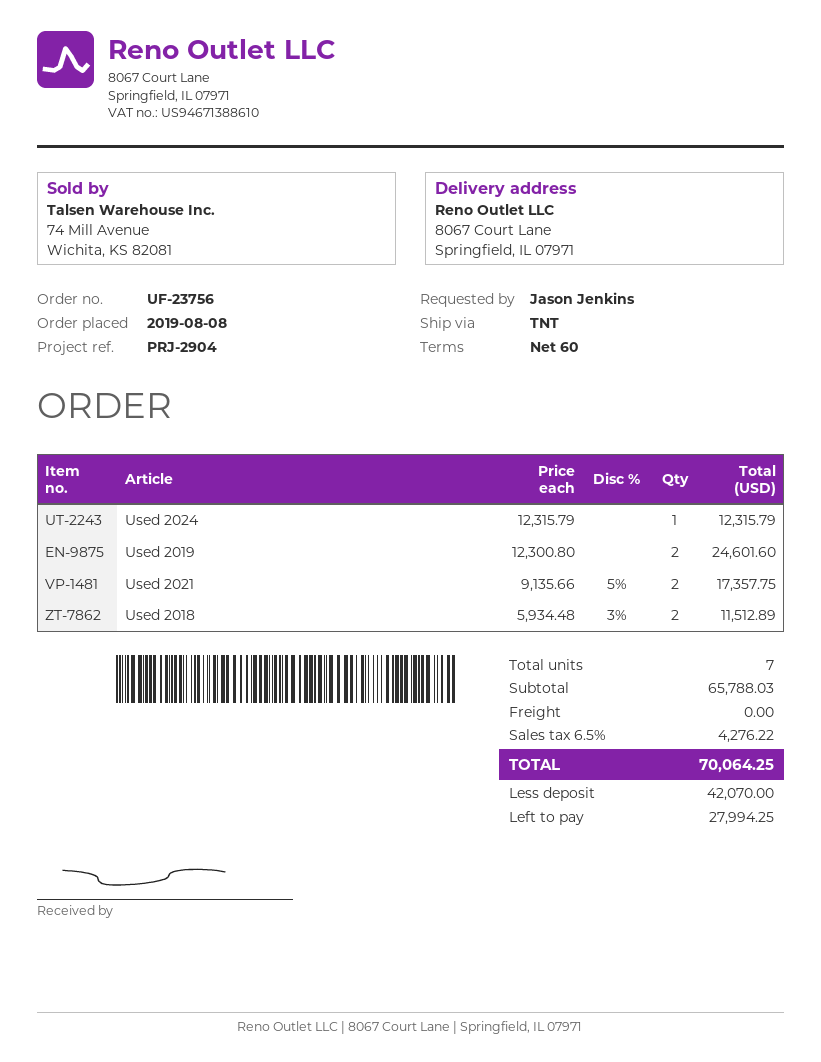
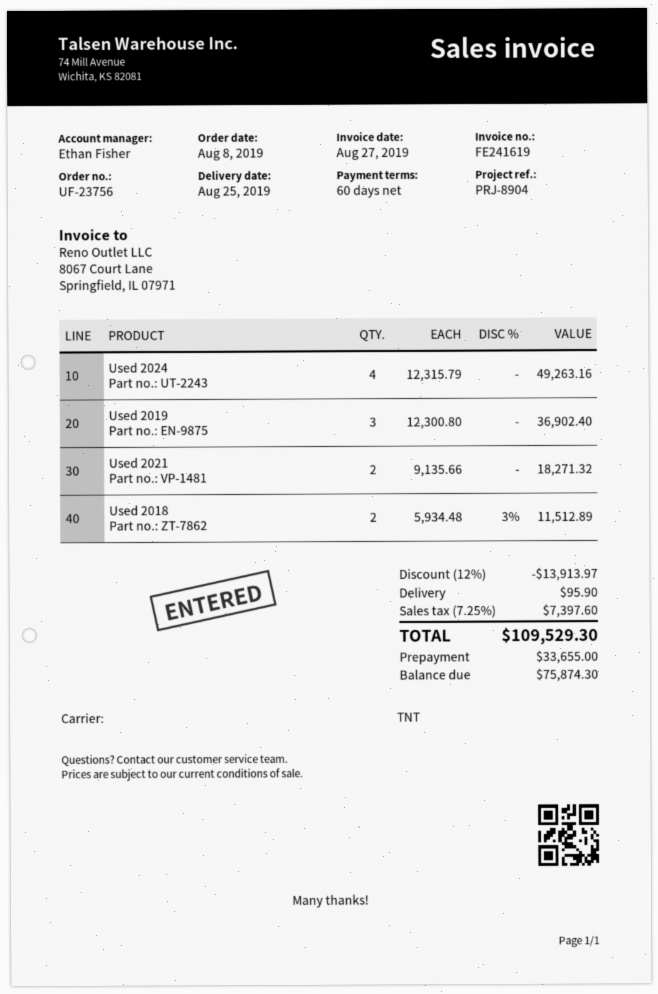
reference: PRJ-2904 -> PRJ-8904
Used 2024: 1 x 12315.79 = 12315.79 -> 4 x 12315.79 = 49263.16
Used 2019: 2 x 12300.80 = 24601.60 -> 3 x 12300.80 = 36902.40
Used 2021: 2 x 9135.66 - 5% = 17357.75 -> 2 x 9135.66 = 18271.32
discount: none -> 12% = 13913.97
shipping: 0.00 -> 95.90
tax: 6.5% = 4276.22 -> 7.25% = 7397.60
total: 70064.25 -> 109529.30
deposit: 42070.00 -> 33655.00
balance: 27994.25 -> 75874.30

